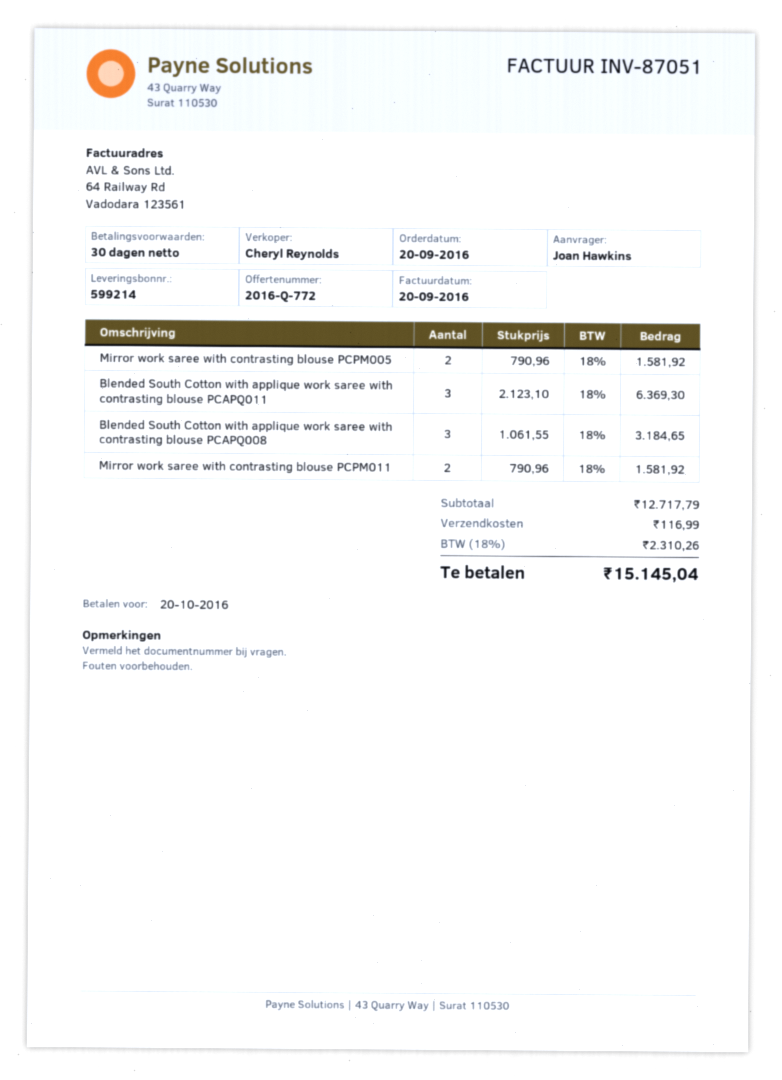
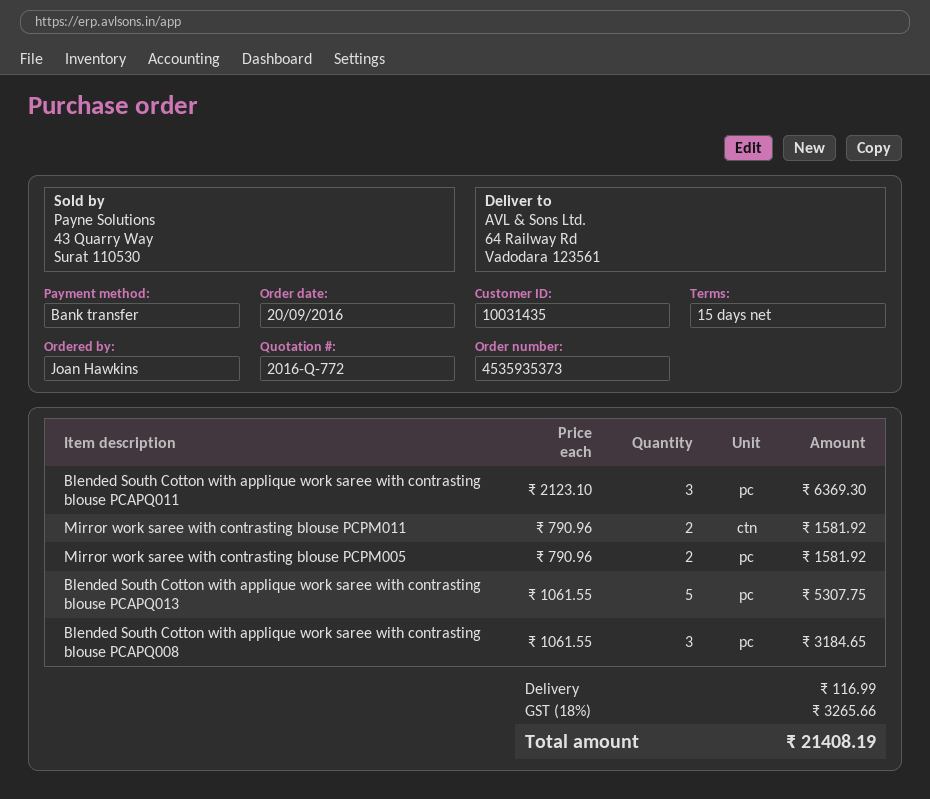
payment terms: 30 days -> 15 days
Blended South Cotton with applique work saree with contrasting blouse PCAPQ013: none -> 5 x 1061.55 = 5307.75
tax: 18% = 2310.26 -> 18% = 3265.66
total: 15145.04 -> 21408.19

